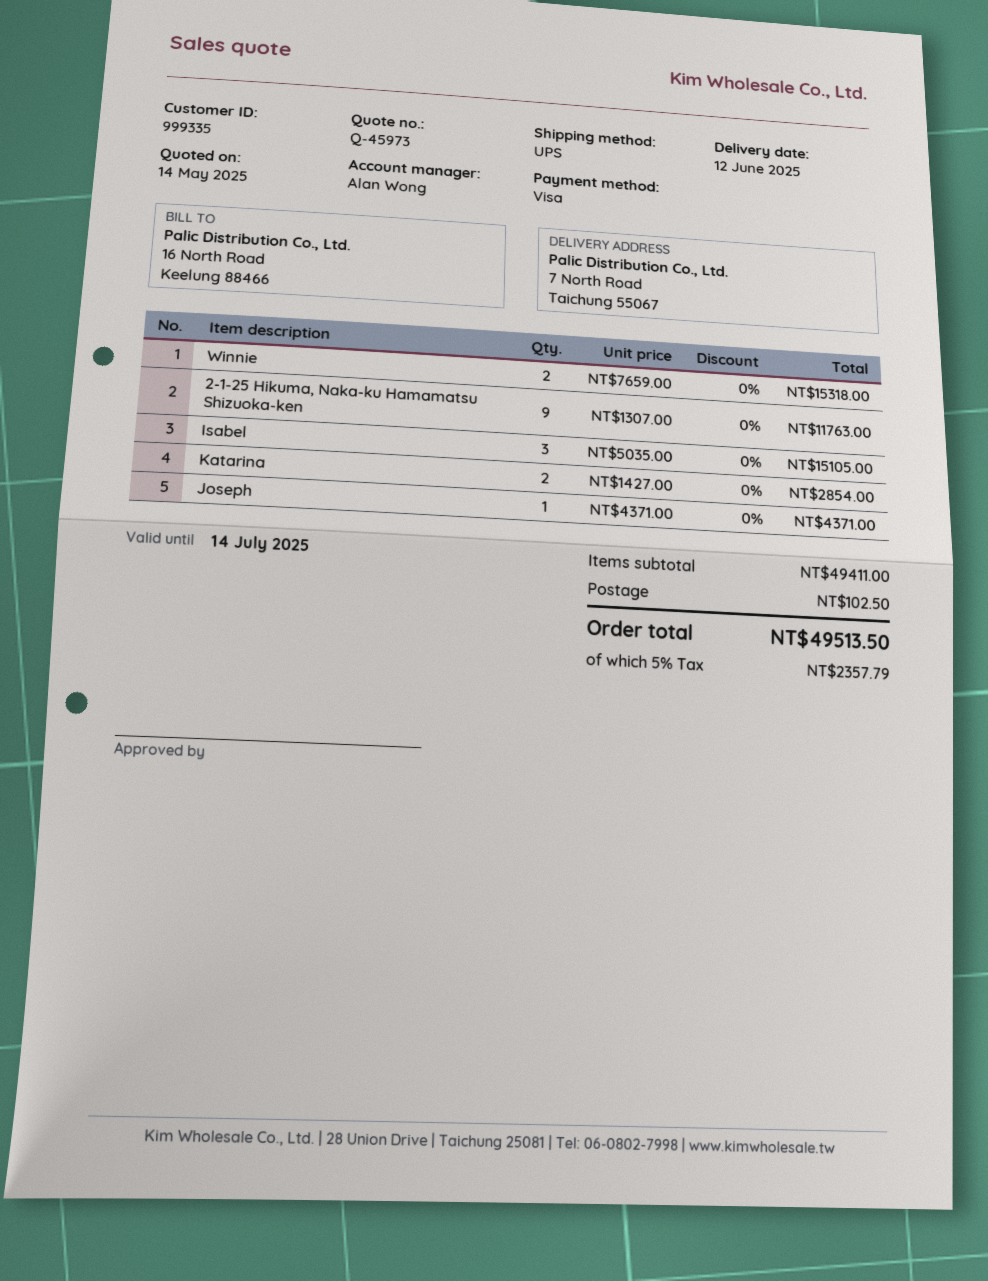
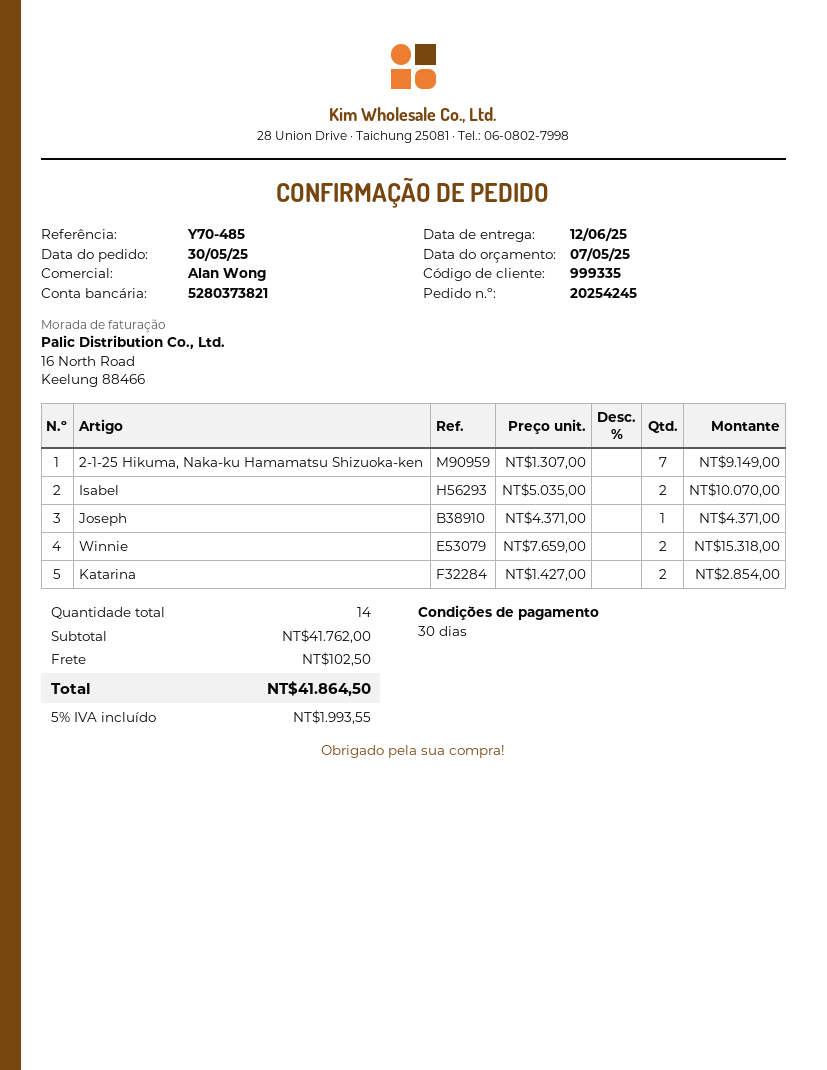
quote date: 2025-05-14 -> 2025-05-07
2-1-25 Hikuma, Naka-ku Hamamatsu Shizuoka-ken: 9 x 1307.00 = 11763.00 -> 7 x 1307.00 = 9149.00
Isabel: 3 x 5035.00 = 15105.00 -> 2 x 5035.00 = 10070.00
subtotal: 49411.00 -> 41762.00
tax: 5% = 2357.79 -> 5% = 1993.55
total: 49513.50 -> 41864.50

